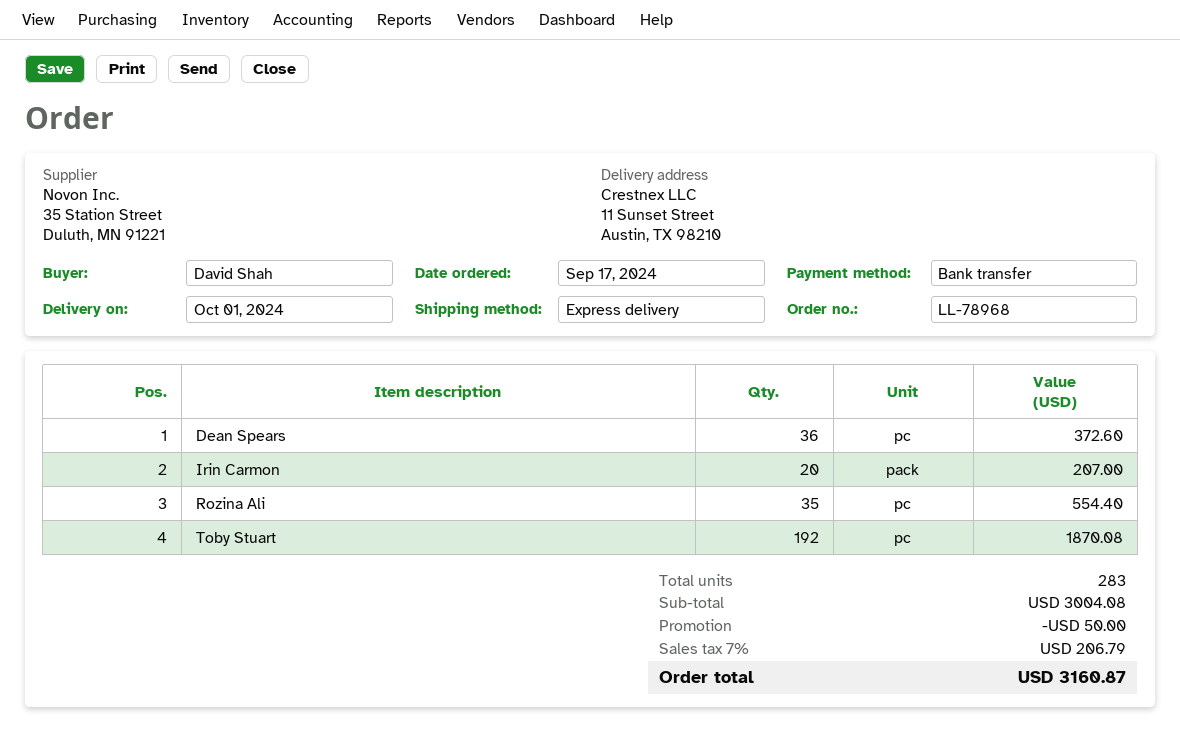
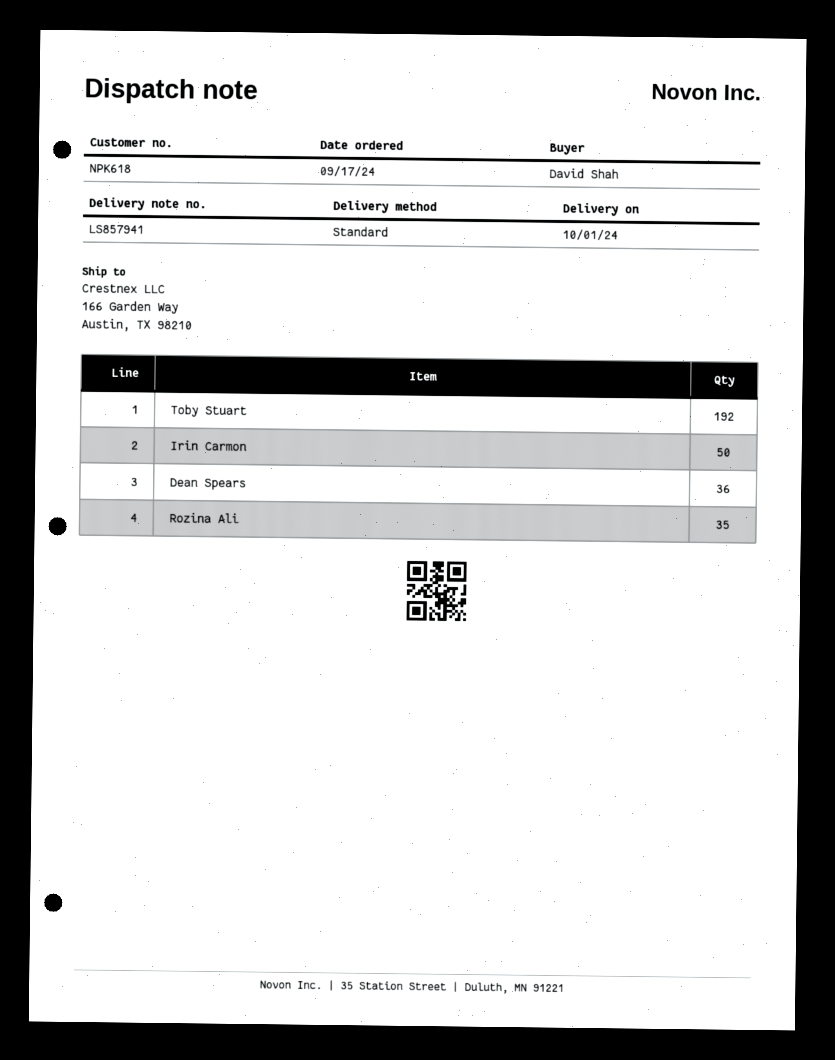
shipping method: express -> standard
ship to: 11 Sunset Street, Austin, TX 98210 -> 166 Garden Way, Austin, TX 98210
Irin Carmon: 20 -> 50

